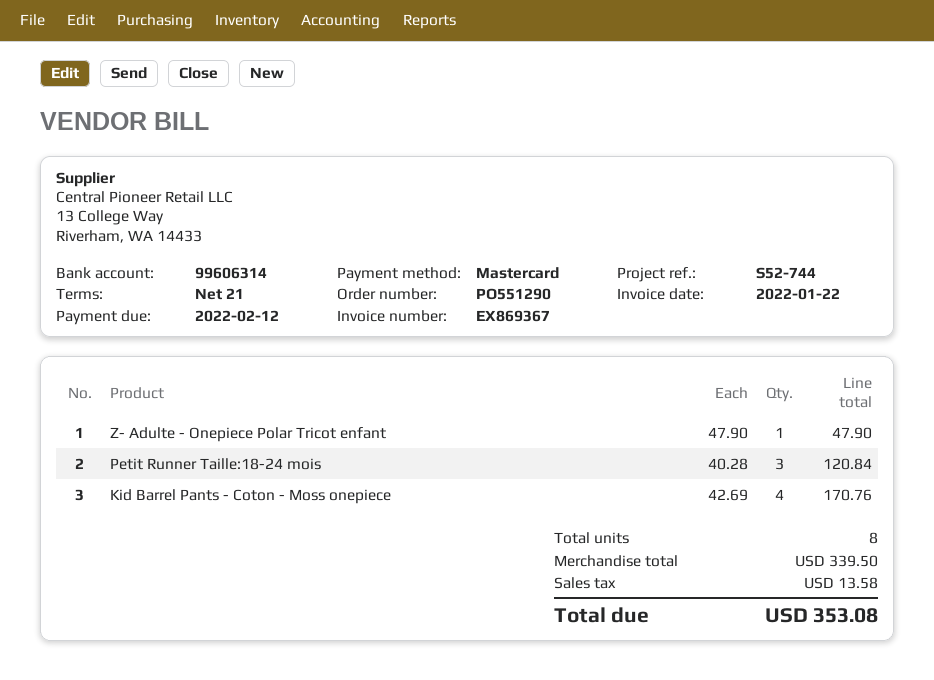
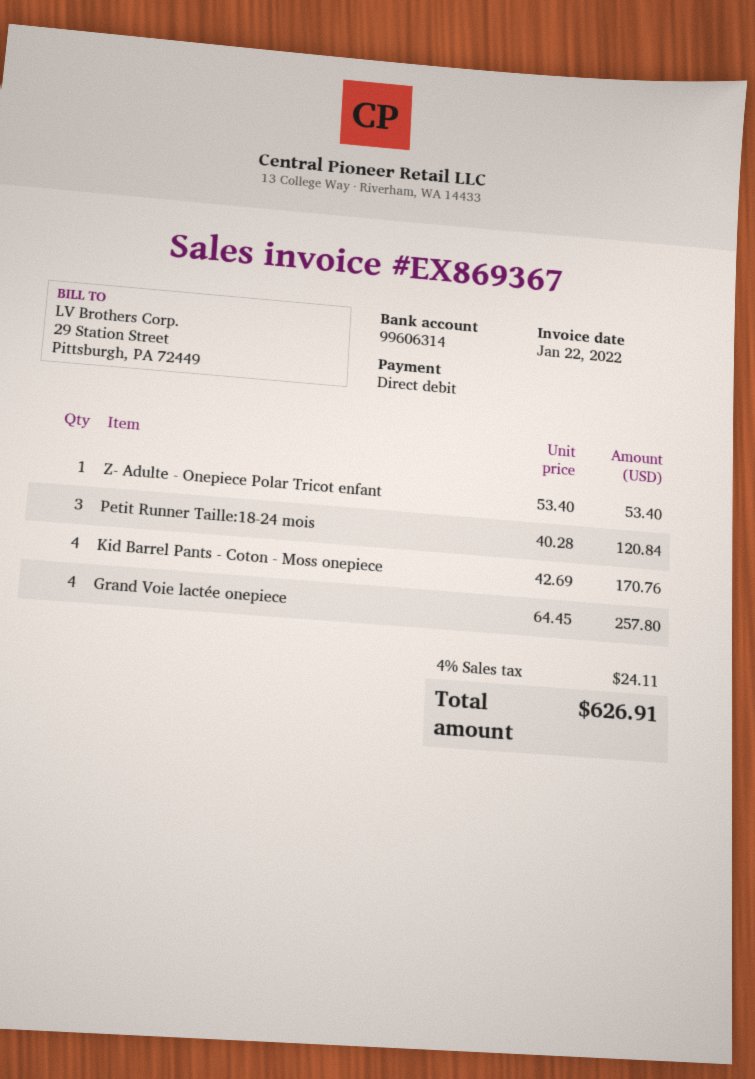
payment method: Mastercard -> direct debit
Z- Adulte - Onepiece Polar Tricot enfant: 1 x 47.90 = 47.90 -> 1 x 53.40 = 53.40
Grand Voie lactée onepiece: none -> 4 x 64.45 = 257.80
tax: 13.58 -> 24.11
total: 353.08 -> 626.91

